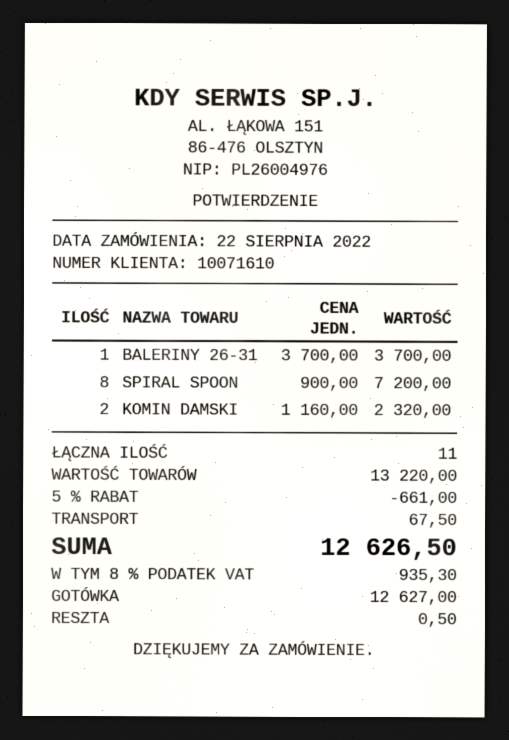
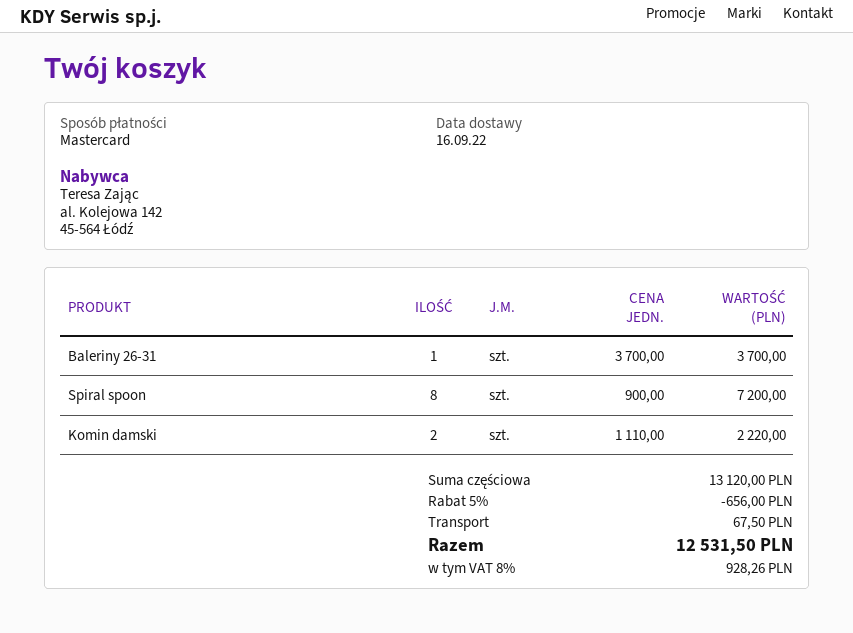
payment method: cash -> Mastercard
KOMIN DAMSKI: 2 x 1160.00 = 2320.00 -> 2 x 1110.00 = 2220.00
subtotal: 13220.00 -> 13120.00
discount: 5% = 661.00 -> 5% = 656.00
tax: 8% = 935.30 -> 8% = 928.26
total: 12626.50 -> 12531.50

